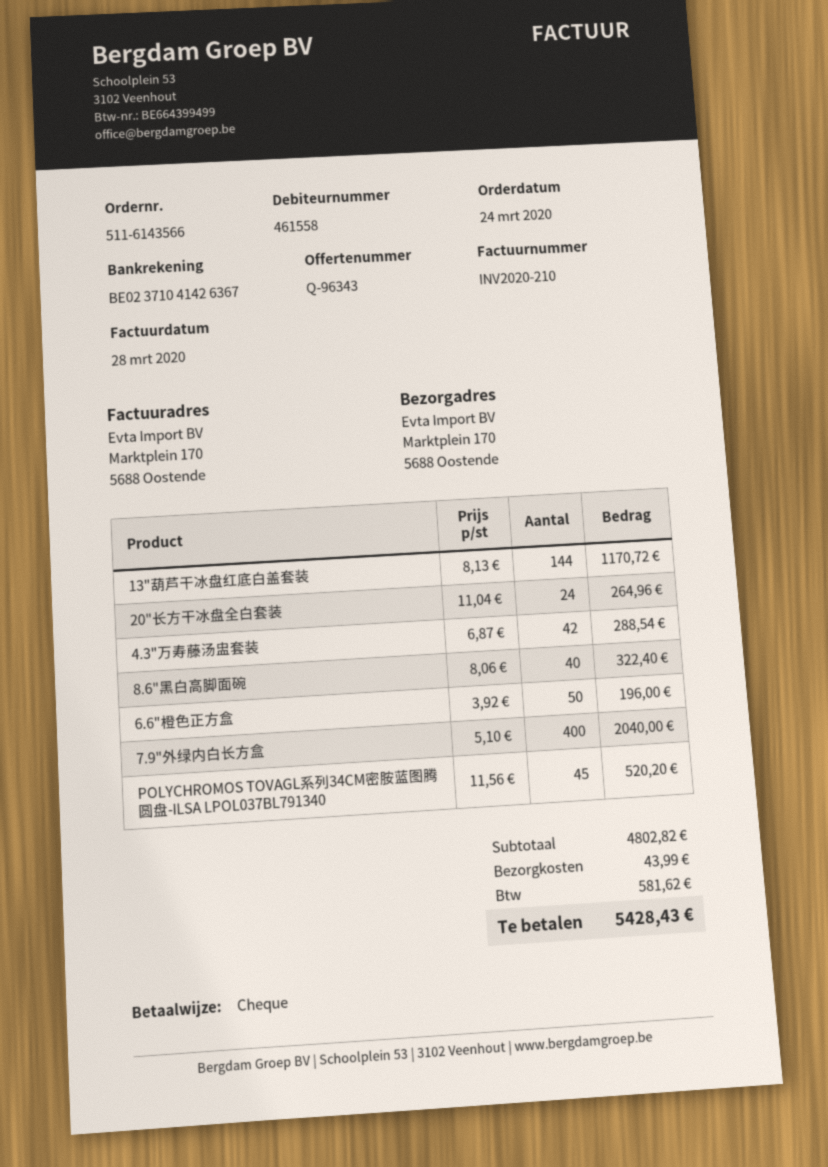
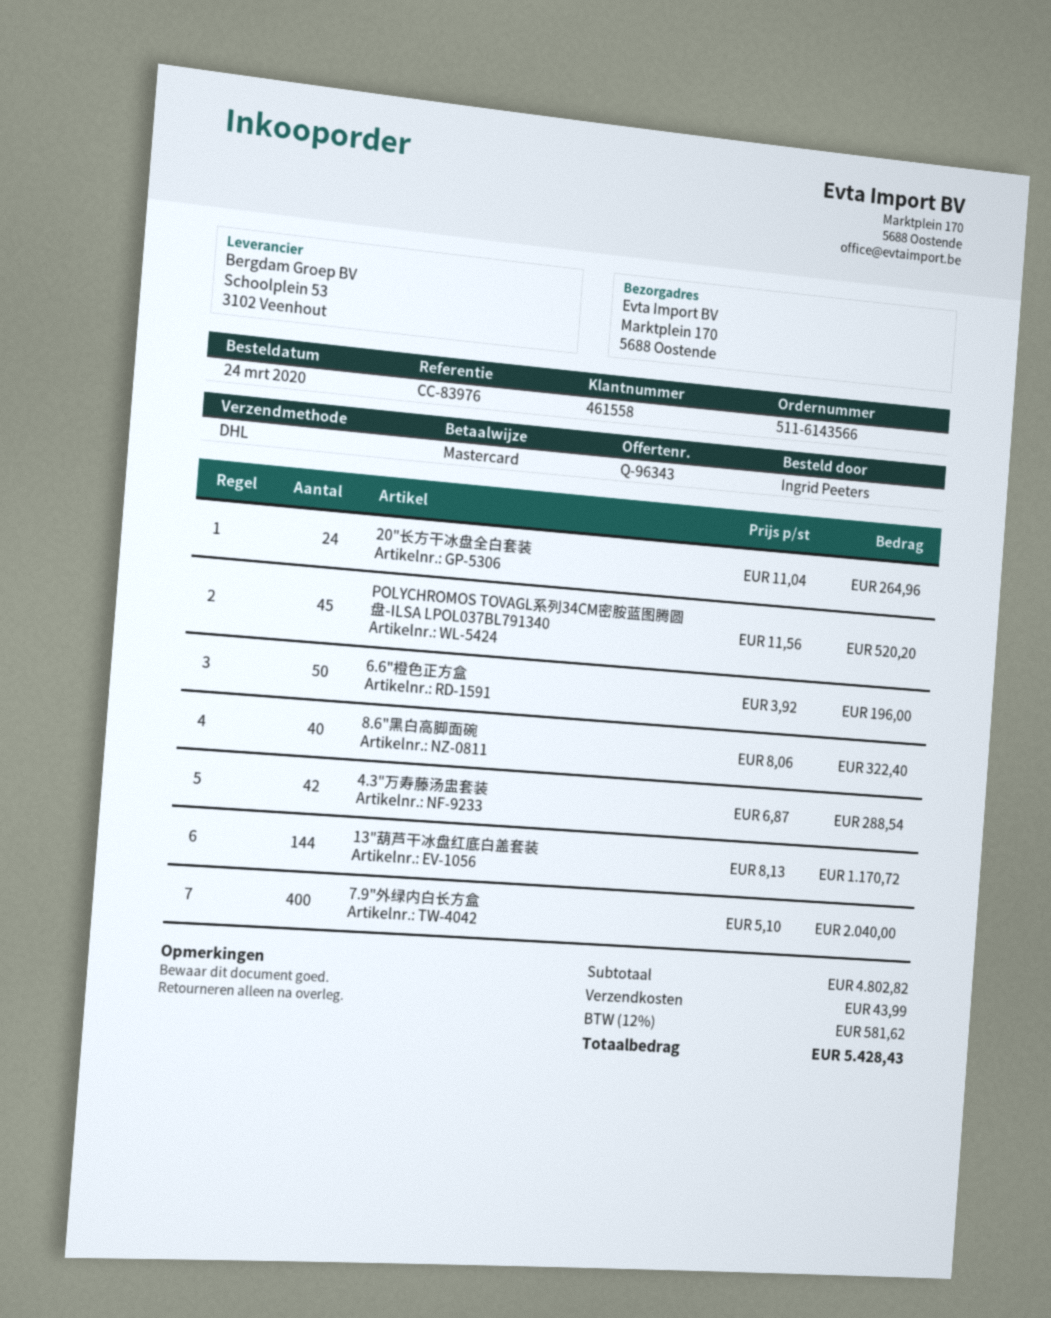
payment method: cheque -> Mastercard

